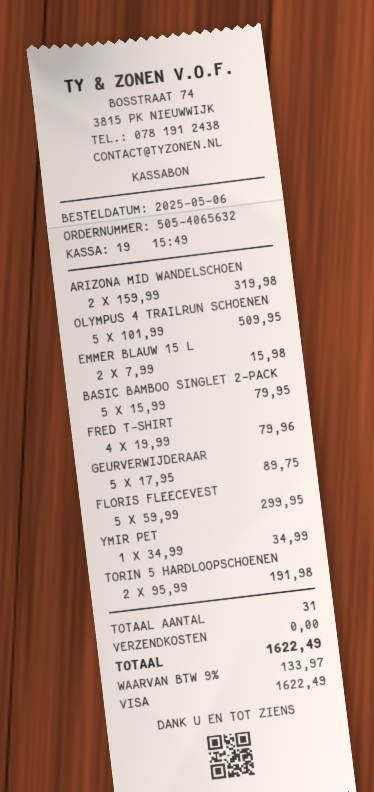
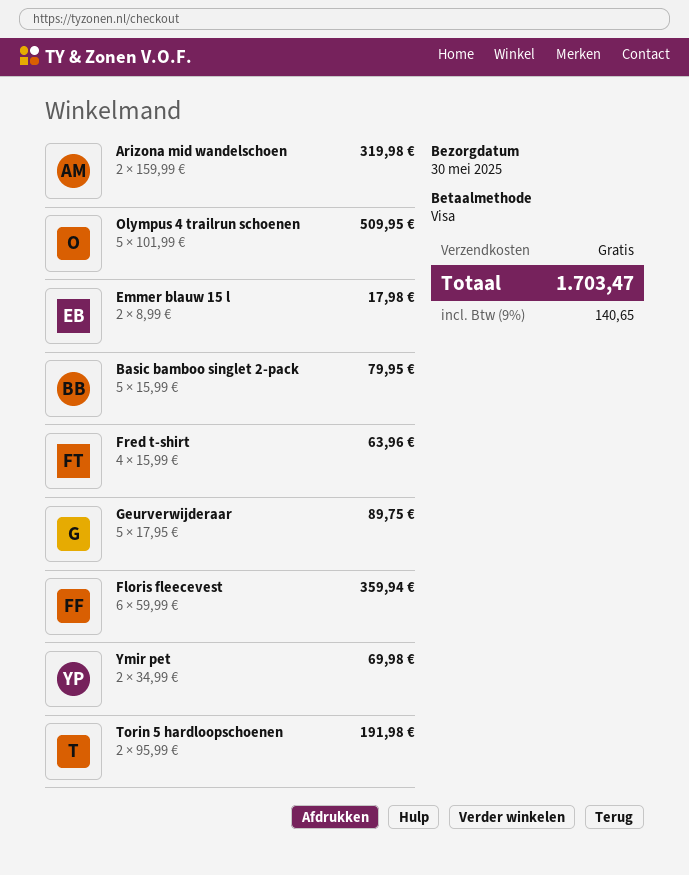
EMMER BLAUW 15 L: 2 x 7.99 = 15.98 -> 2 x 8.99 = 17.98
FRED T-SHIRT: 4 x 19.99 = 79.96 -> 4 x 15.99 = 63.96
FLORIS FLEECEVEST: 5 x 59.99 = 299.95 -> 6 x 59.99 = 359.94
YMIR PET: 1 x 34.99 = 34.99 -> 2 x 34.99 = 69.98
tax: 9% = 133.97 -> 9% = 140.65
total: 1622.49 -> 1703.47

